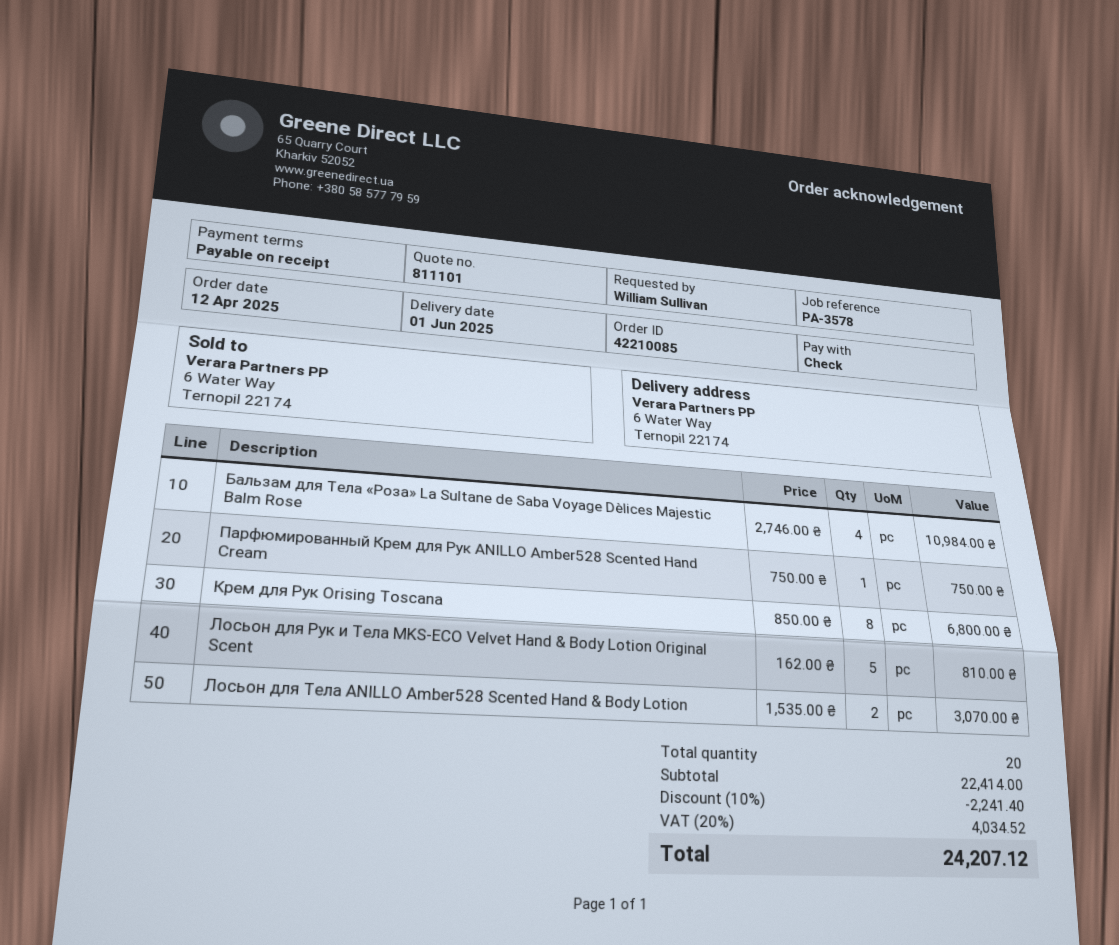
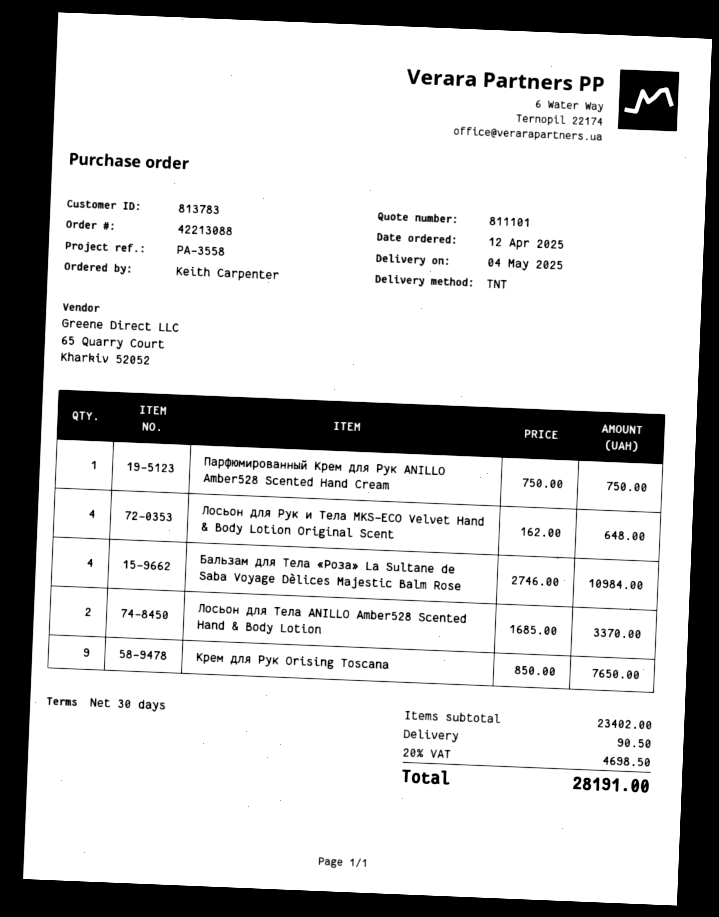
order number: 42210085 -> 42213088
delivery date: 2025-06-01 -> 2025-05-04
payment terms: on receipt -> 30 days
reference: PA-3578 -> PA-3558
ordered by: William Sullivan -> Keith Carpenter
Крем для Рук Orising Toscana: 8 x 850.00 = 6800.00 -> 9 x 850.00 = 7650.00
Лосьон для Рук и Тела MKS-ECO Velvet Hand & Body Lotion Original Scent: 5 x 162.00 = 810.00 -> 4 x 162.00 = 648.00
Лосьон для Тела ANILLO Amber528 Scented Hand & Body Lotion: 2 x 1535.00 = 3070.00 -> 2 x 1685.00 = 3370.00
subtotal: 22414.00 -> 23402.00
discount: 10% = 2241.40 -> none
shipping: none -> 90.50
tax: 20% = 4034.52 -> 20% = 4698.50
total: 24207.12 -> 28191.00

